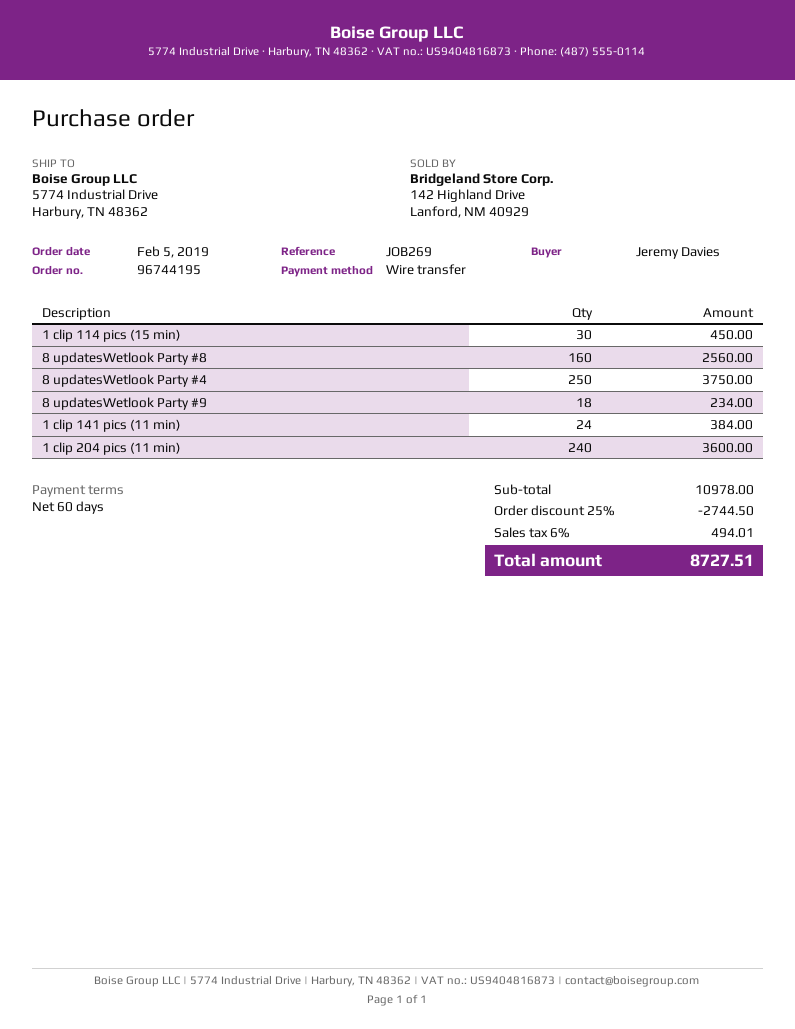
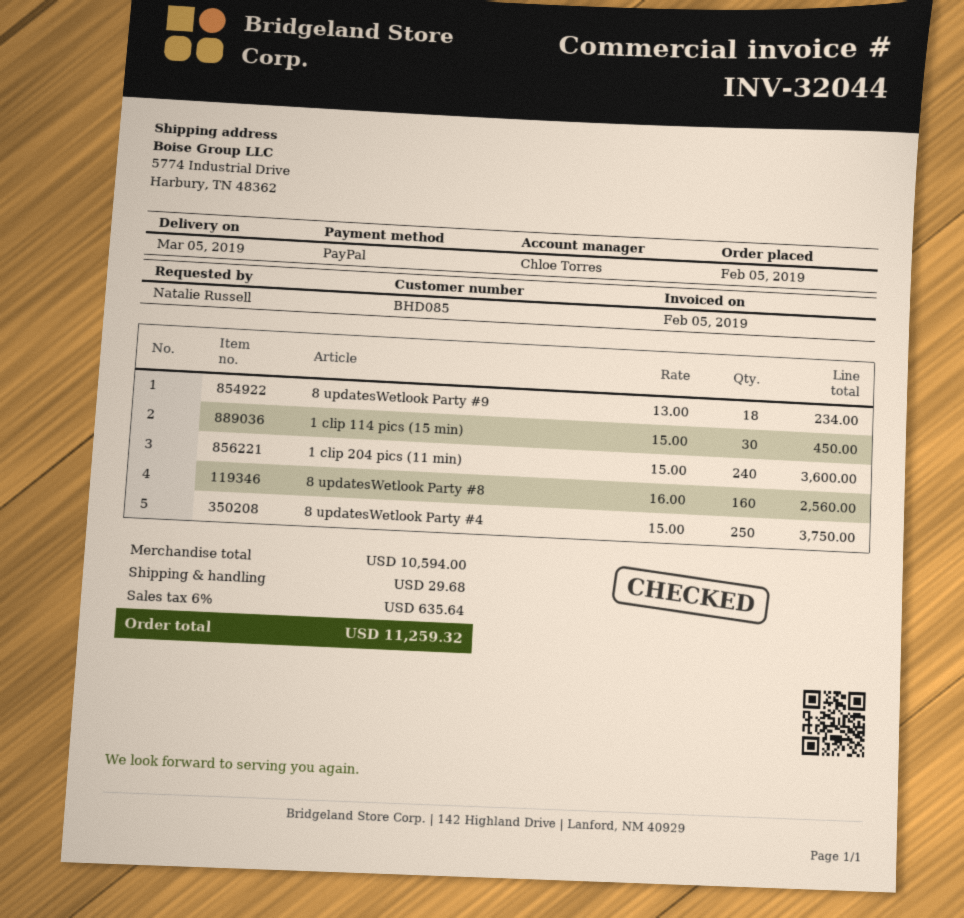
ordered by: Jeremy Davies -> Natalie Russell
payment method: bank transfer -> PayPal
1 clip 141 pics (11 min): 24 for 384.00 -> none
subtotal: 10978.00 -> 10594.00
discount: 25% = 2744.50 -> none
shipping: none -> 29.68
tax: 6% = 494.01 -> 6% = 635.64
total: 8727.51 -> 11259.32

